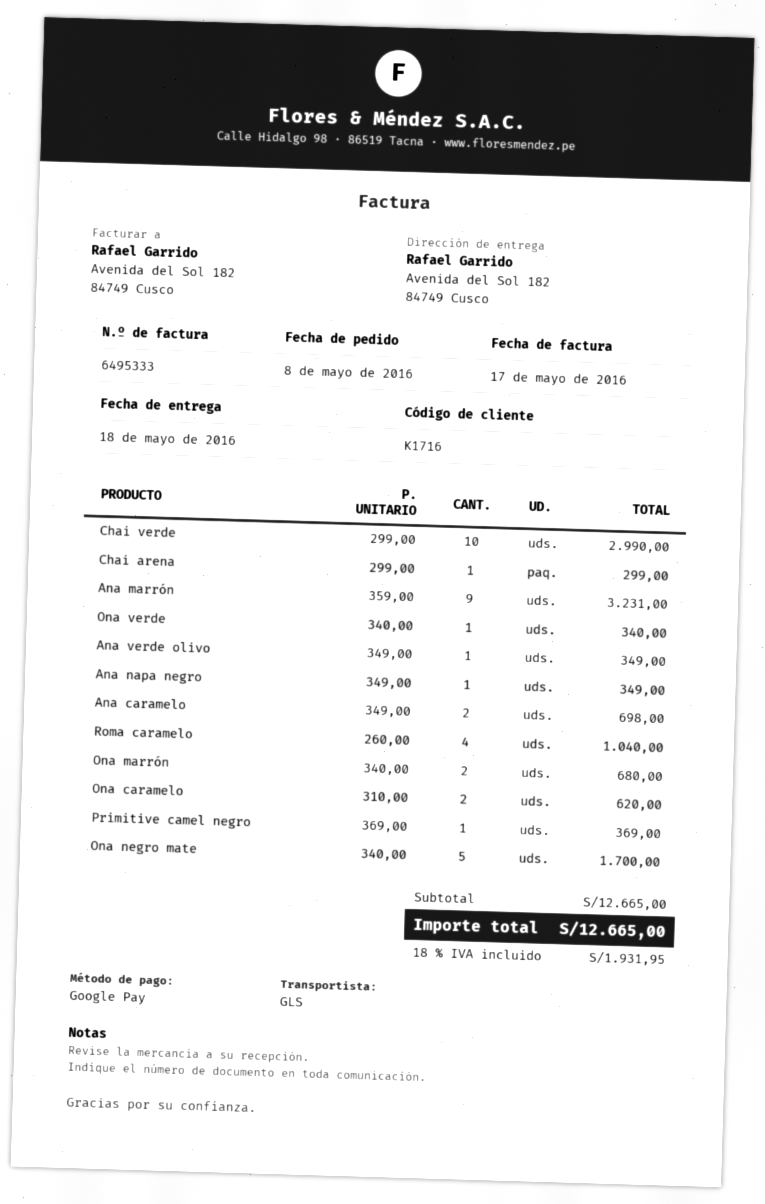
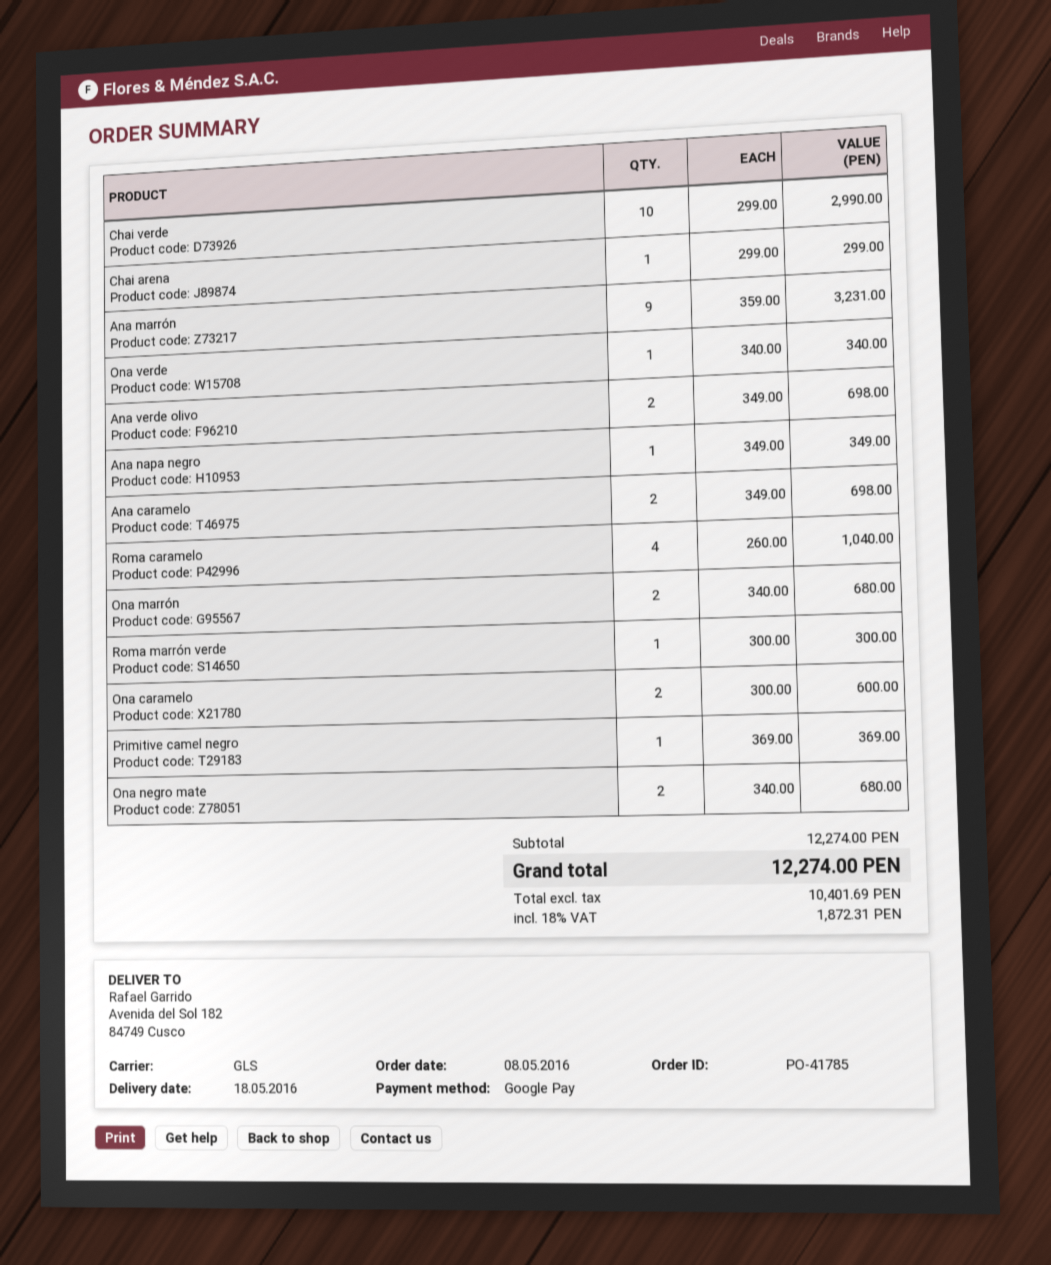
Ana verde olivo: 1 x 349.00 = 349.00 -> 2 x 349.00 = 698.00
Ona caramelo: 2 x 310.00 = 620.00 -> 2 x 300.00 = 600.00
Ona negro mate: 5 x 340.00 = 1700.00 -> 2 x 340.00 = 680.00
Roma marrón verde: none -> 1 x 300.00 = 300.00
subtotal: 12665.00 -> 12274.00
tax: 18% = 1931.95 -> 18% = 1872.31
total: 12665.00 -> 12274.00

